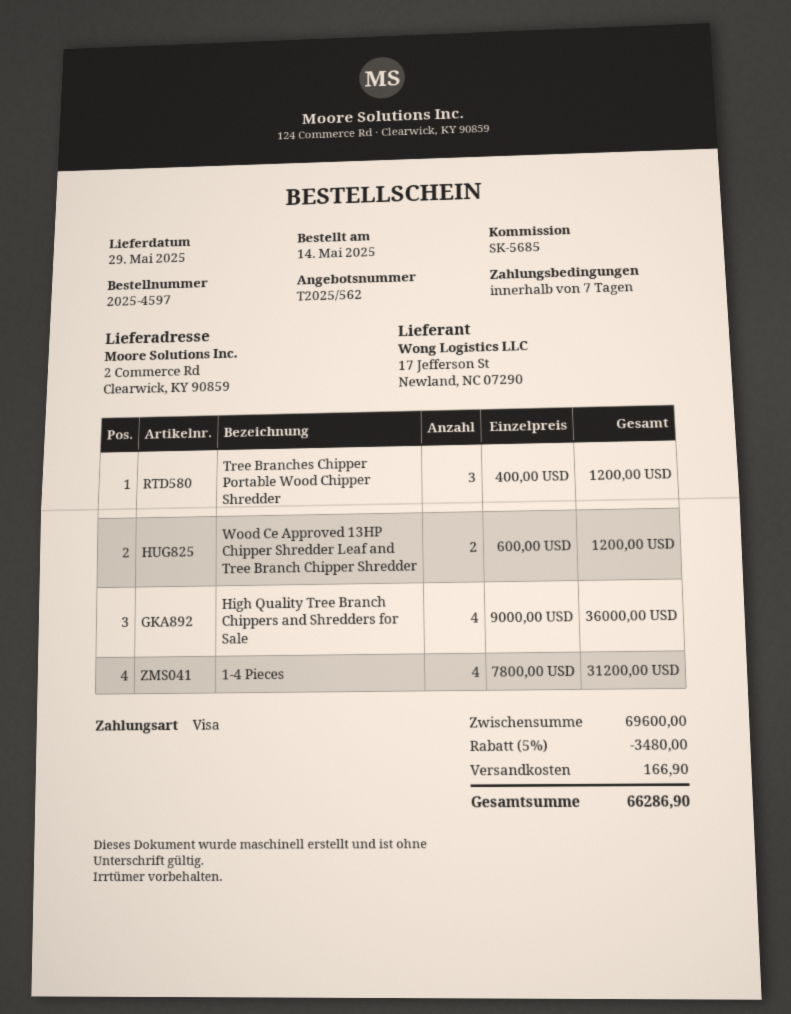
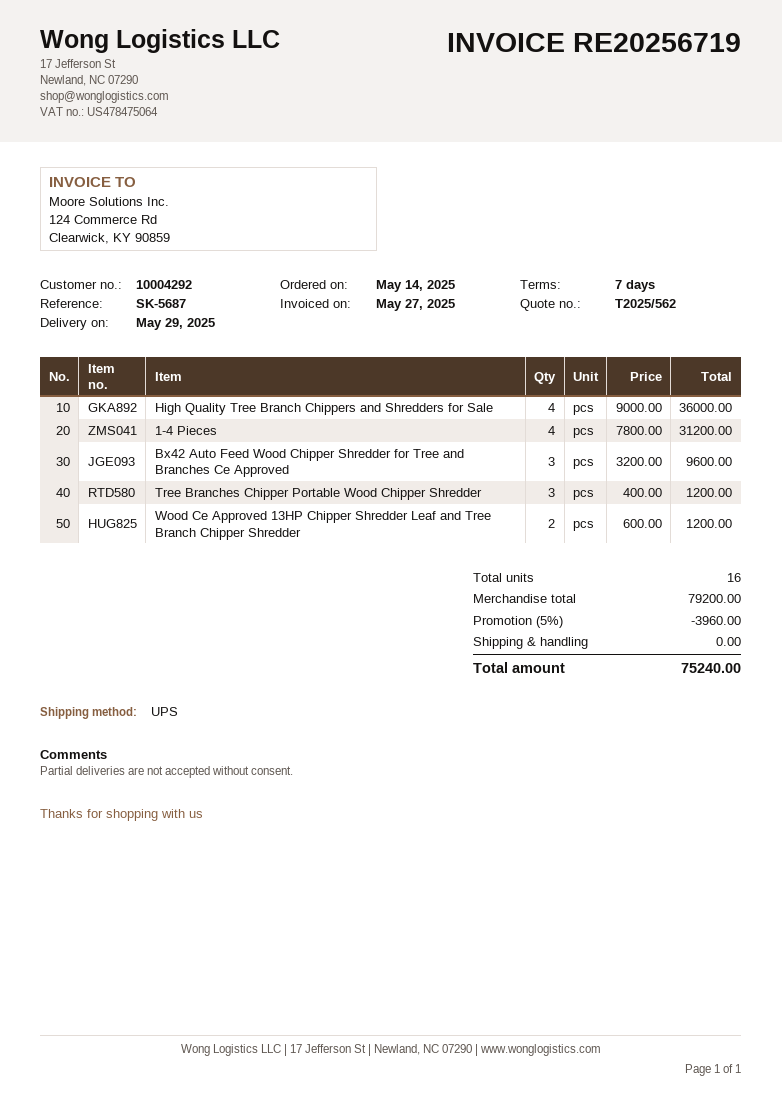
reference: SK-5685 -> SK-5687
Bx42 Auto Feed Wood Chipper Shredder for Tree and Branches Ce Approved: none -> 3 x 3200.00 = 9600.00
subtotal: 69600.00 -> 79200.00
discount: 5% = 3480.00 -> 5% = 3960.00
shipping: 166.90 -> 0.00
total: 66286.90 -> 75240.00

